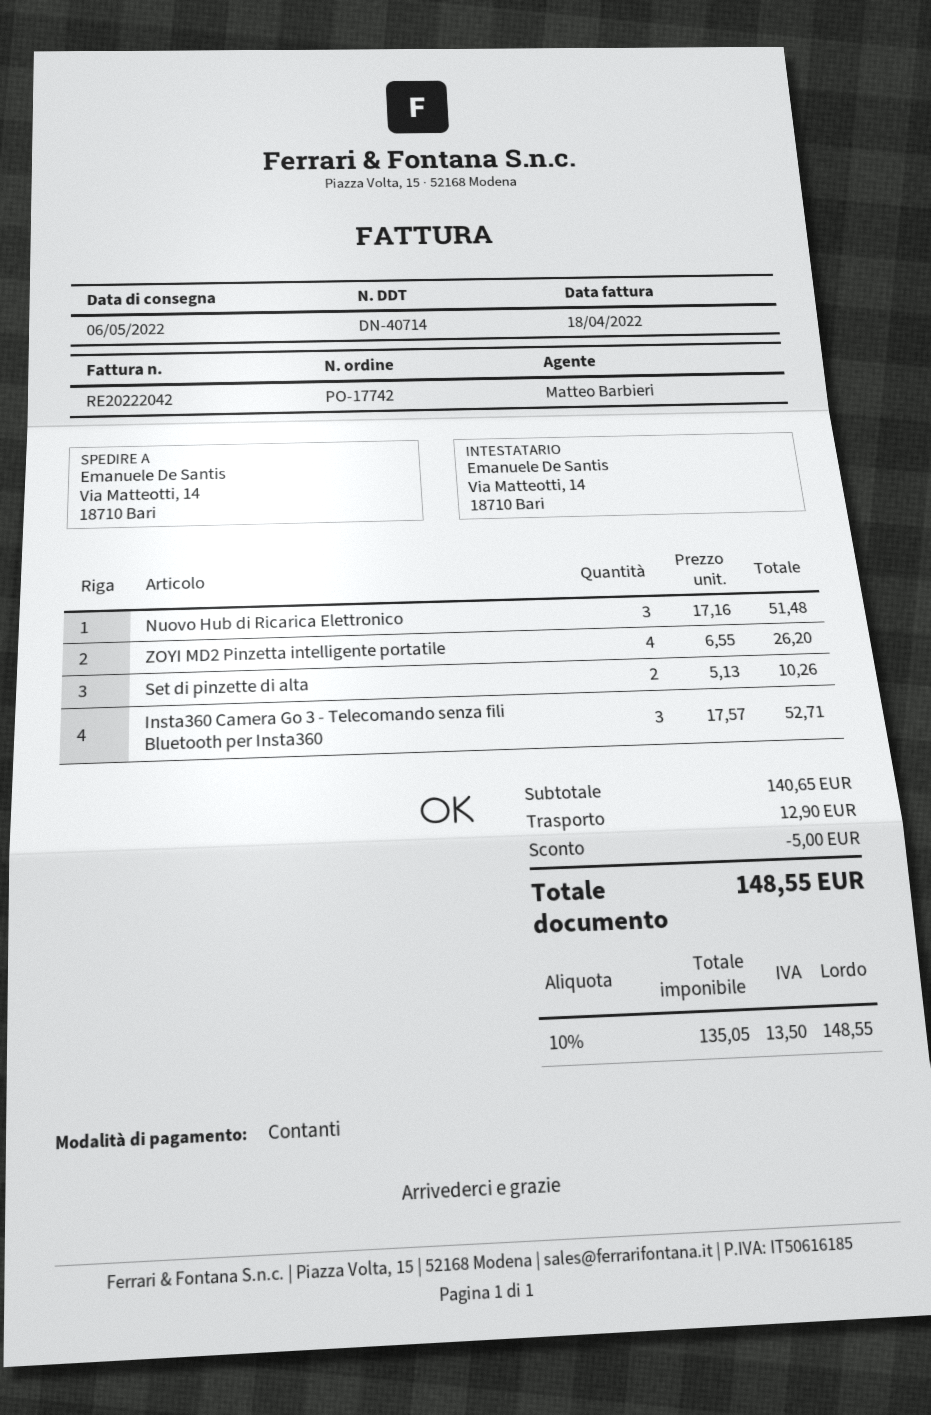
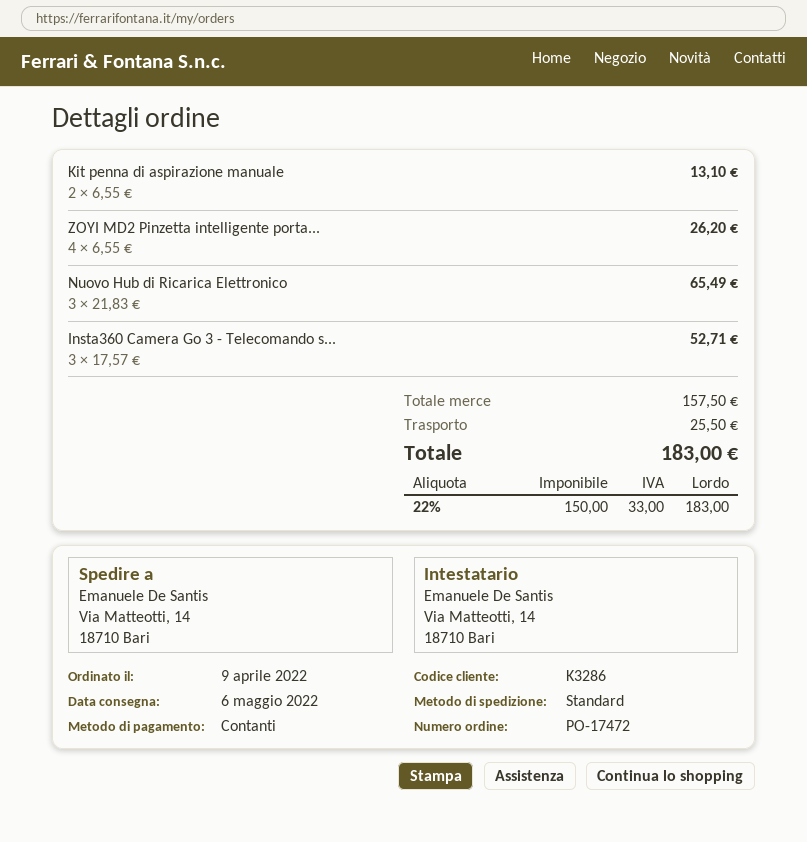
order number: PO-17742 -> PO-17472
Nuovo Hub di Ricarica Elettronico: 3 x 17.16 = 51.48 -> 3 x 21.83 = 65.49
Set di pinzette di alta: 2 x 5.13 = 10.26 -> none
Kit penna di aspirazione manuale: none -> 2 x 6.55 = 13.10
subtotal: 140.65 -> 157.50
discount: 5.00 -> none
shipping: 12.90 -> 25.50
net: 135.05 -> 150.00
tax: 10% = 13.50 -> 22% = 33.00
total: 148.55 -> 183.00

